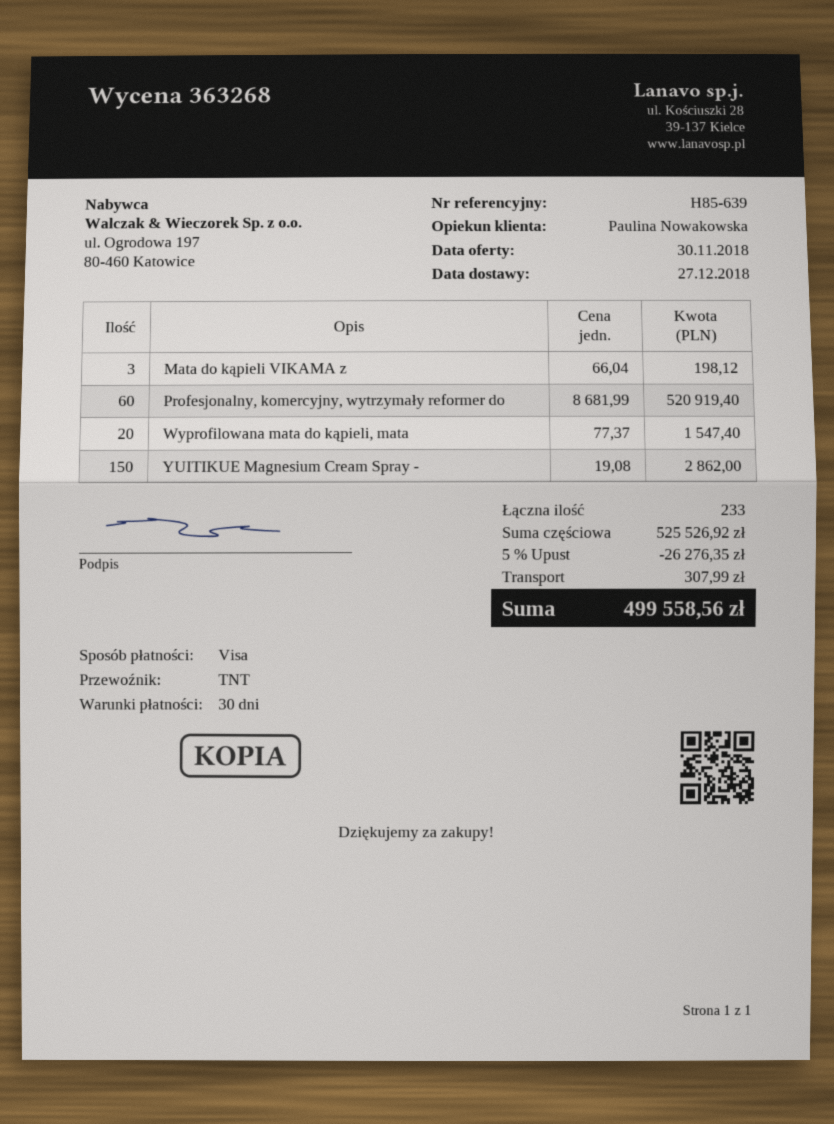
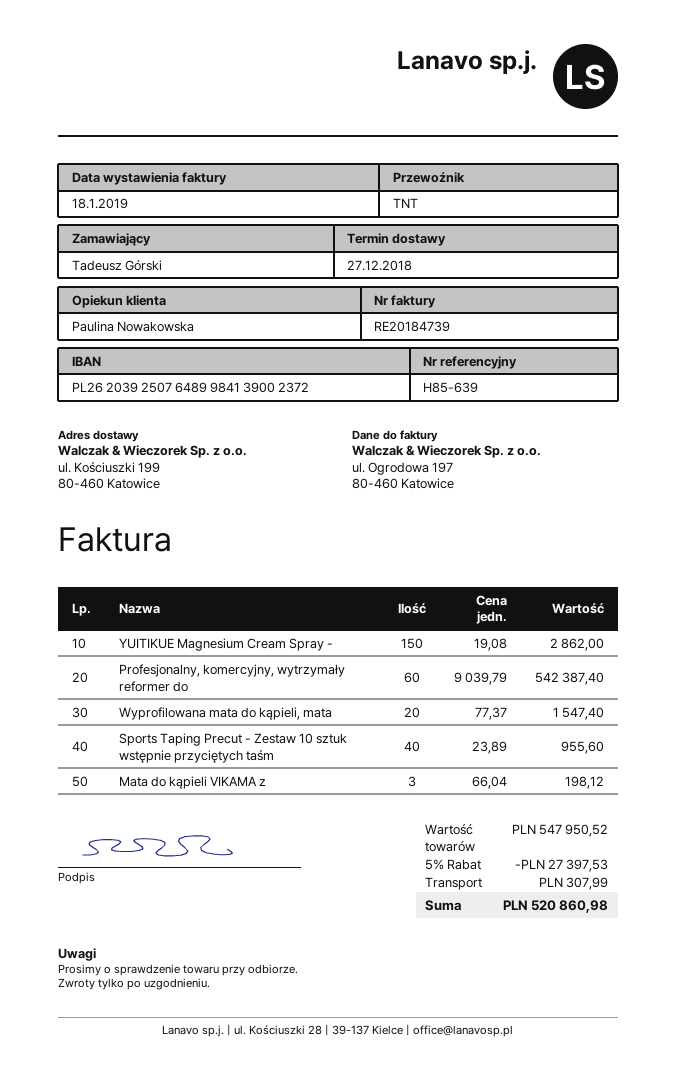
Profesjonalny, komercyjny, wytrzymały reformer do: 60 x 8681.99 = 520919.40 -> 60 x 9039.79 = 542387.40
Sports Taping Precut - Zestaw 10 sztuk wstępnie przyciętych taśm: none -> 40 x 23.89 = 955.60
subtotal: 525526.92 -> 547950.52
discount: 5% = 26276.35 -> 5% = 27397.53
total: 499558.56 -> 520860.98

